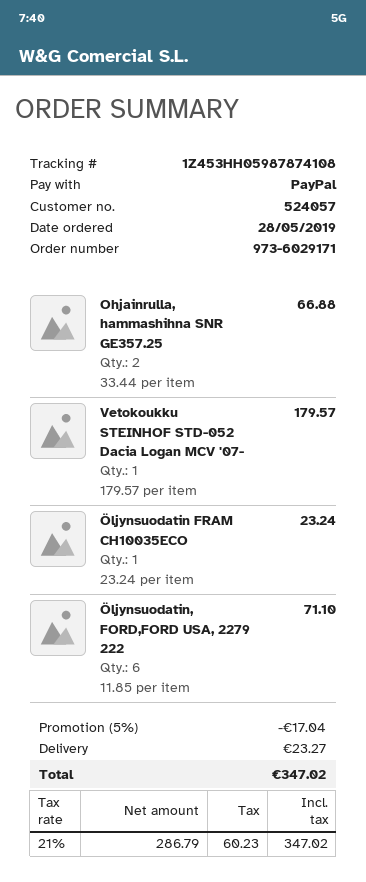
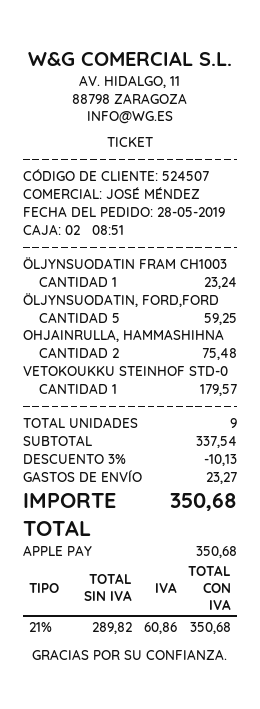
customer number: 524057 -> 524507
payment method: PayPal -> Apple Pay
Ohjainrulla, hammashihna SNR GE357.25: 2 for 66.88 -> 2 for 75.48
Öljynsuodatin, FORD,FORD USA, 2279 222: 6 for 71.10 -> 5 for 59.25
discount: 5% = 17.04 -> 3% = 10.13
net: 286.79 -> 289.82
tax: 21% = 60.23 -> 21% = 60.86
total: 347.02 -> 350.68

